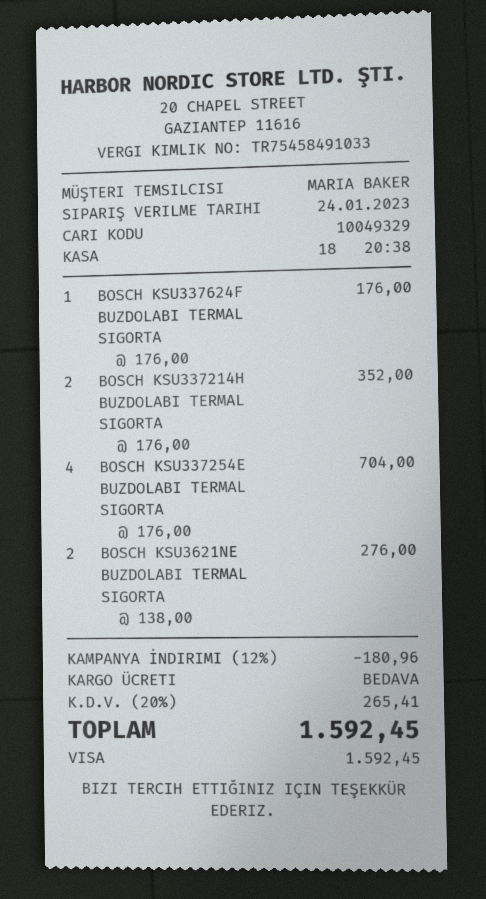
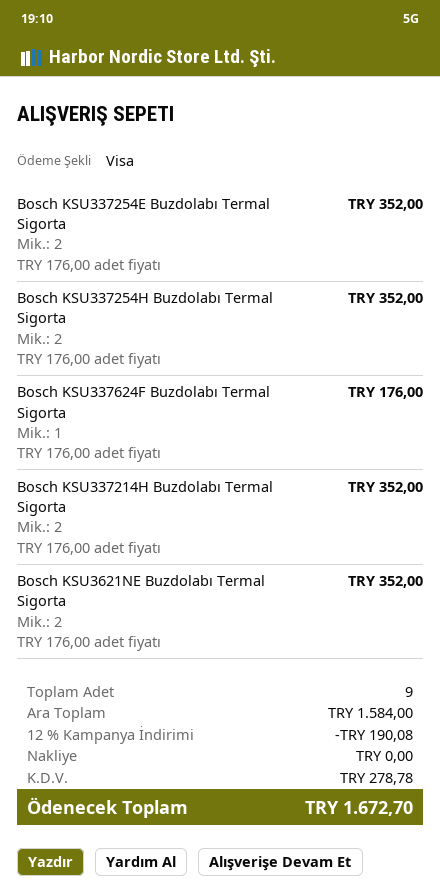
BOSCH KSU337254E BUZDOLABI TERMAL SIGORTA: 4 x 176.00 = 704.00 -> 2 x 176.00 = 352.00
BOSCH KSU3621NE BUZDOLABI TERMAL SIGORTA: 2 x 138.00 = 276.00 -> 2 x 176.00 = 352.00
Bosch KSU337254H Buzdolabı Termal Sigorta: none -> 2 x 176.00 = 352.00
discount: 12% = 180.96 -> 12% = 190.08
tax: 265.41 -> 278.78
total: 1592.45 -> 1672.70

